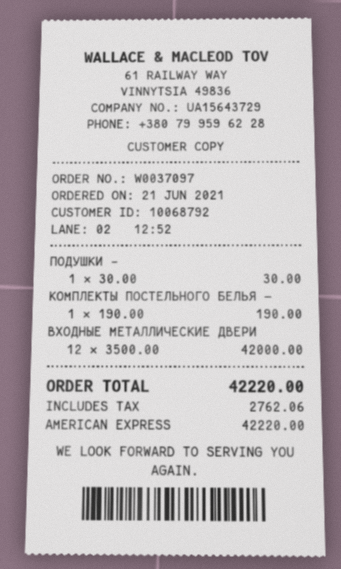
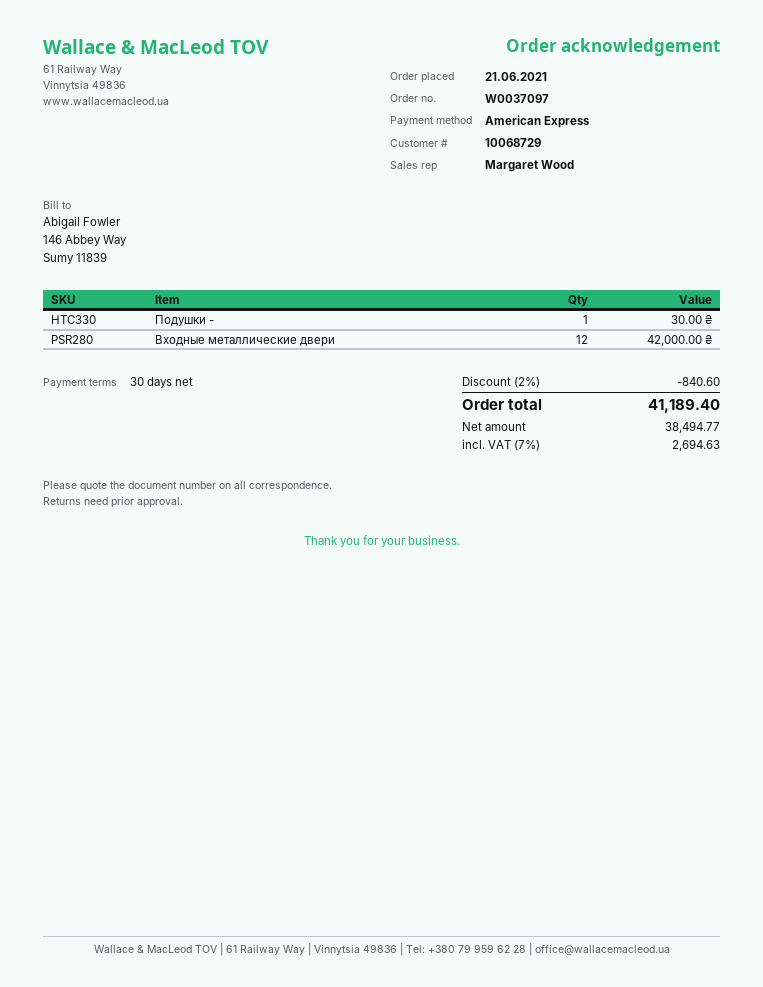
customer number: 10068792 -> 10068729
КОМПЛЕКТЫ ПОСТЕЛЬНОГО БЕЛЬЯ —: 1 for 190.00 -> none
discount: none -> 2% = 840.60
tax: 2762.06 -> 2694.63
total: 42220.00 -> 41189.40

